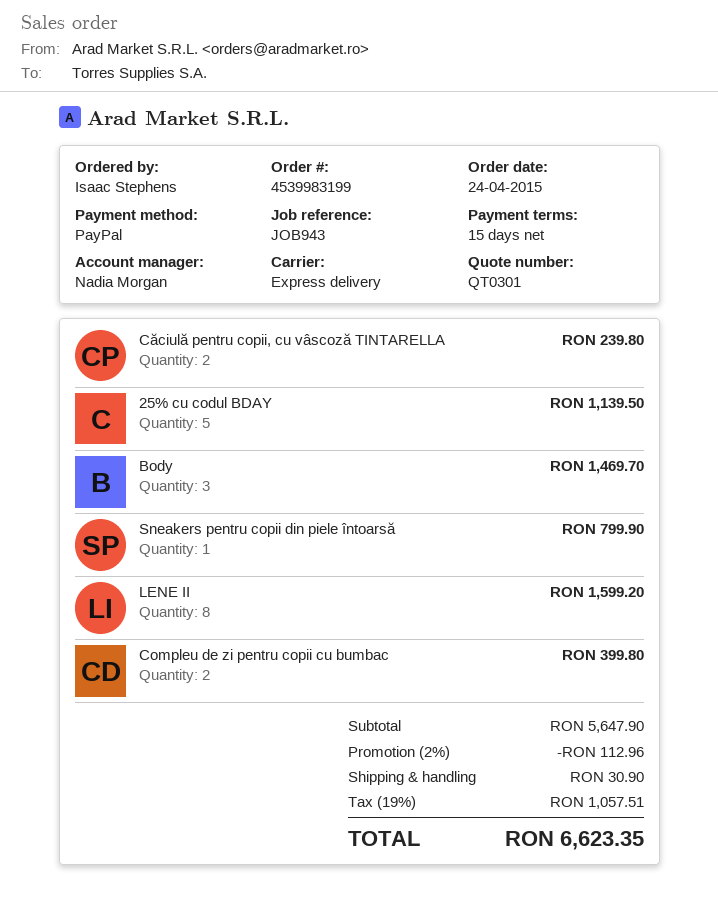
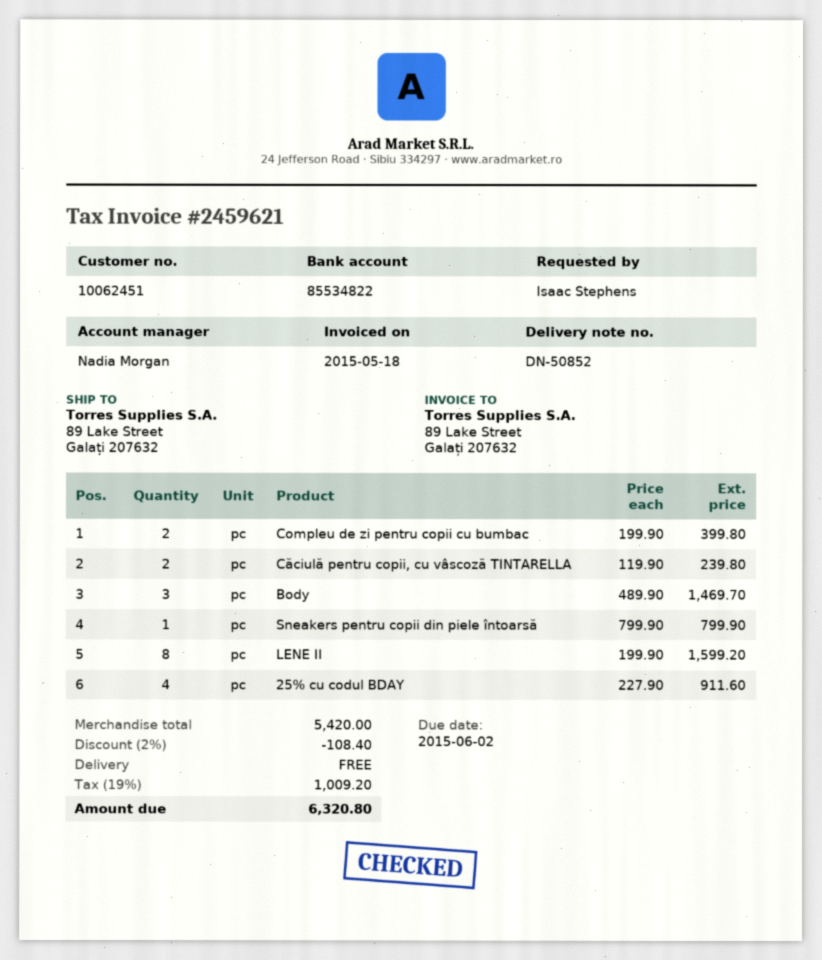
25% cu codul BDAY: 5 for 1139.50 -> 4 for 911.60
subtotal: 5647.90 -> 5420.00
discount: 2% = 112.96 -> 2% = 108.40
shipping: 30.90 -> 0.00
tax: 19% = 1057.51 -> 19% = 1009.20
total: 6623.35 -> 6320.80

